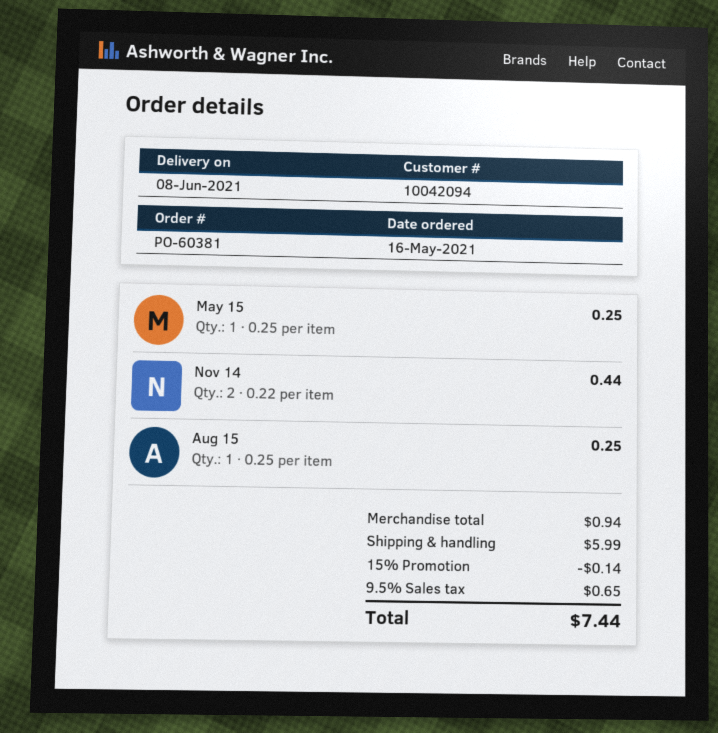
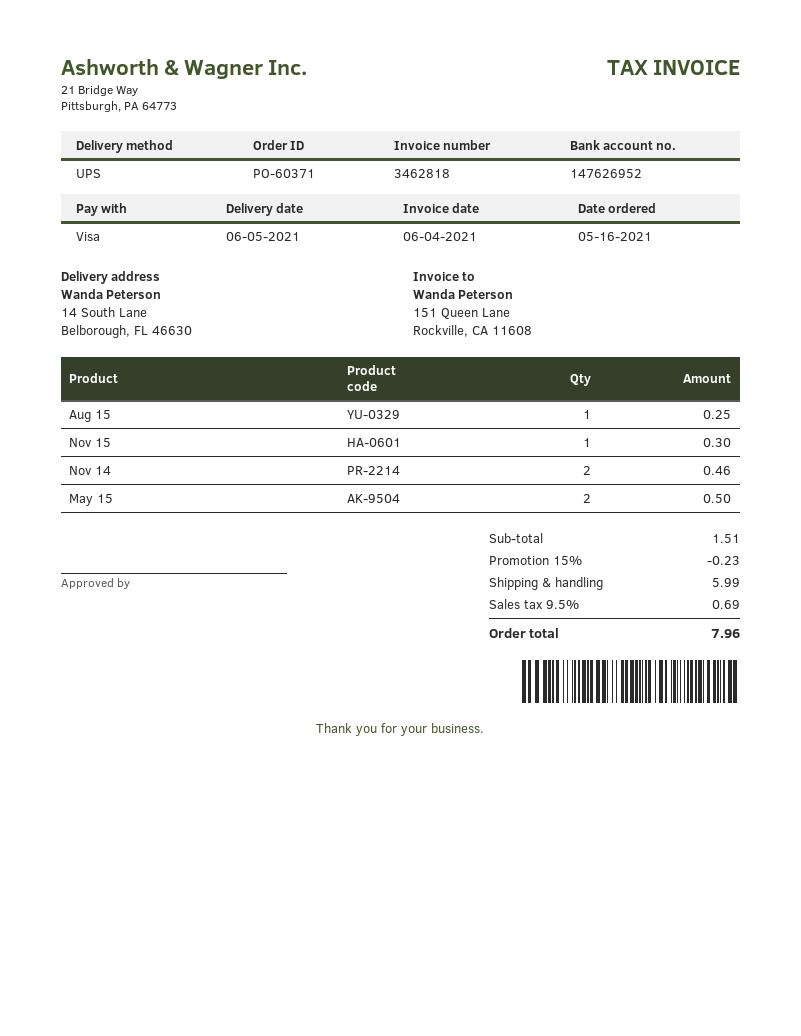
order number: PO-60381 -> PO-60371
delivery date: 2021-06-08 -> 2021-06-05
May 15: 1 for 0.25 -> 2 for 0.50
Nov 14: 2 for 0.44 -> 2 for 0.46
Nov 15: none -> 1 for 0.30
subtotal: 0.94 -> 1.51
discount: 15% = 0.14 -> 15% = 0.23
tax: 9.5% = 0.65 -> 9.5% = 0.69
total: 7.44 -> 7.96

